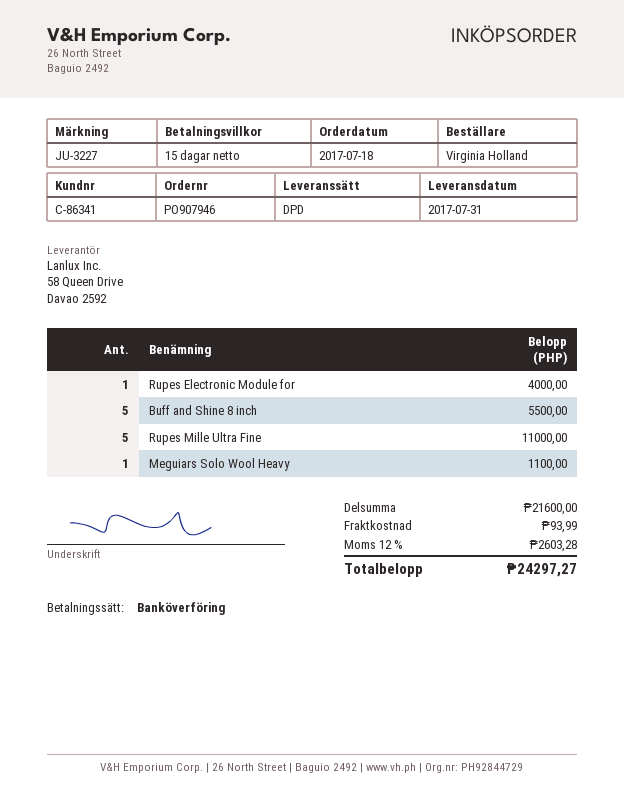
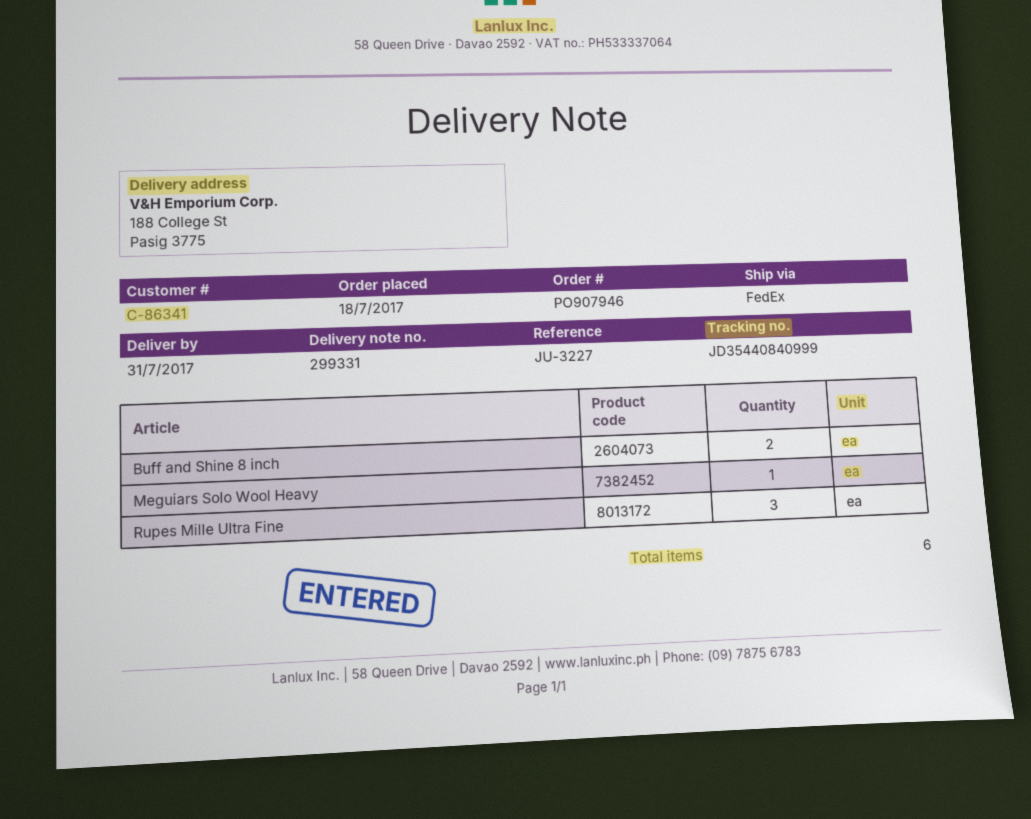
shipping method: DPD -> FedEx
Rupes Electronic Module for: 1 -> none
Buff and Shine 8 inch: 5 -> 2
Rupes Mille Ultra Fine: 5 -> 3

